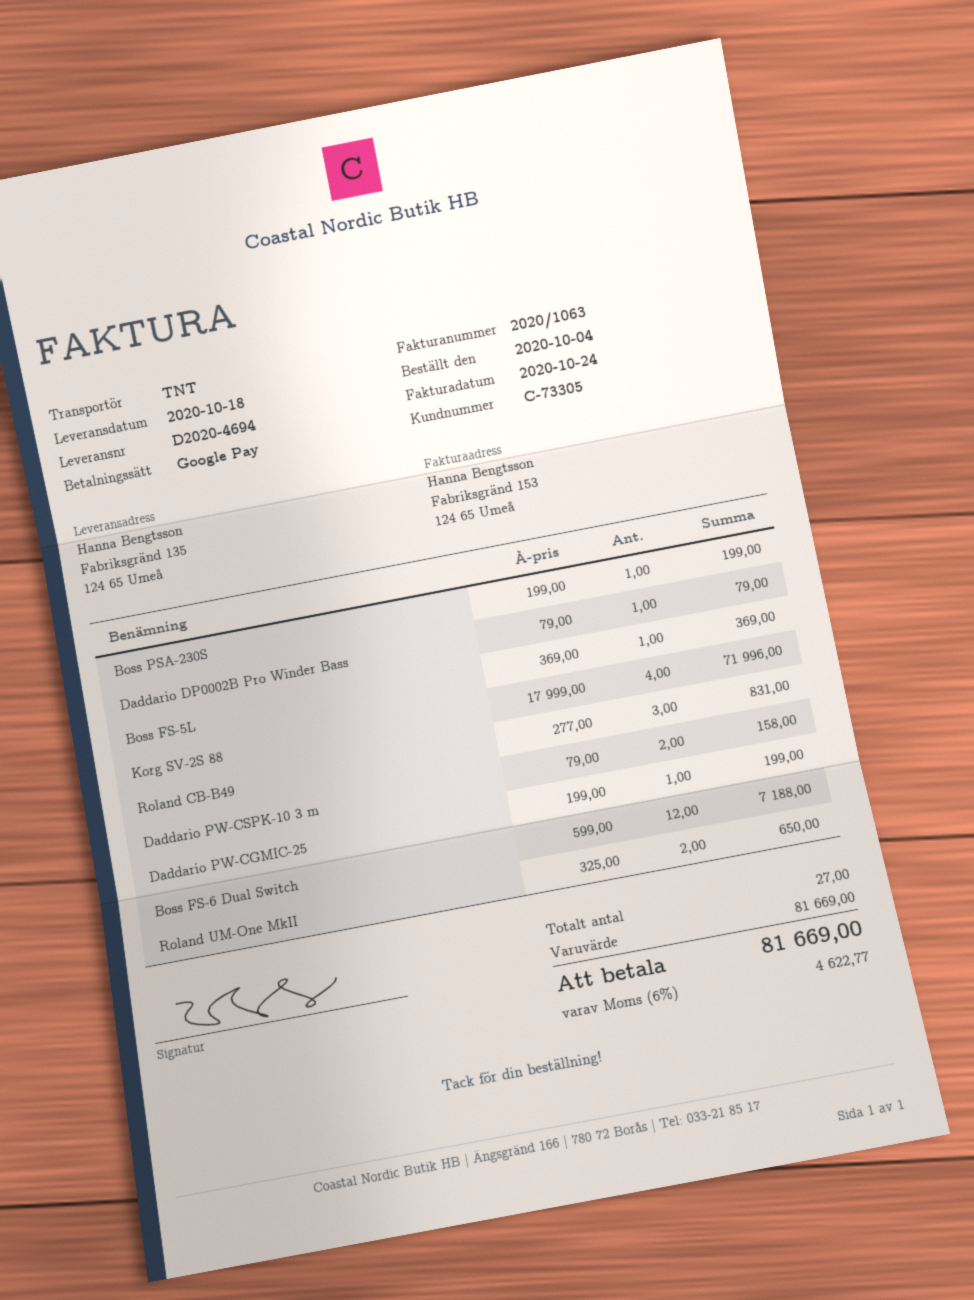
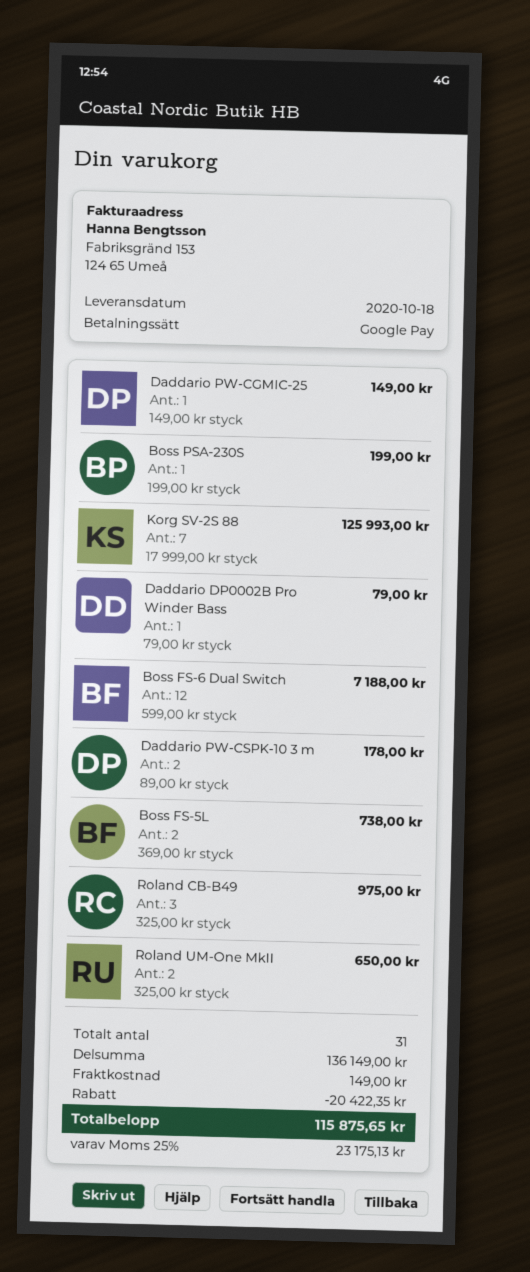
Boss FS-5L: 1 x 369.00 = 369.00 -> 2 x 369.00 = 738.00
Korg SV-2S 88: 4 x 17999.00 = 71996.00 -> 7 x 17999.00 = 125993.00
Roland CB-B49: 3 x 277.00 = 831.00 -> 3 x 325.00 = 975.00
Daddario PW-CSPK-10 3 m: 2 x 79.00 = 158.00 -> 2 x 89.00 = 178.00
Daddario PW-CGMIC-25: 1 x 199.00 = 199.00 -> 1 x 149.00 = 149.00
total quantity: 27 -> 31
subtotal: 81669.00 -> 136149.00
discount: none -> 20422.35
shipping: none -> 149.00
tax: 6% = 4622.77 -> 25% = 23175.13
total: 81669.00 -> 115875.65

